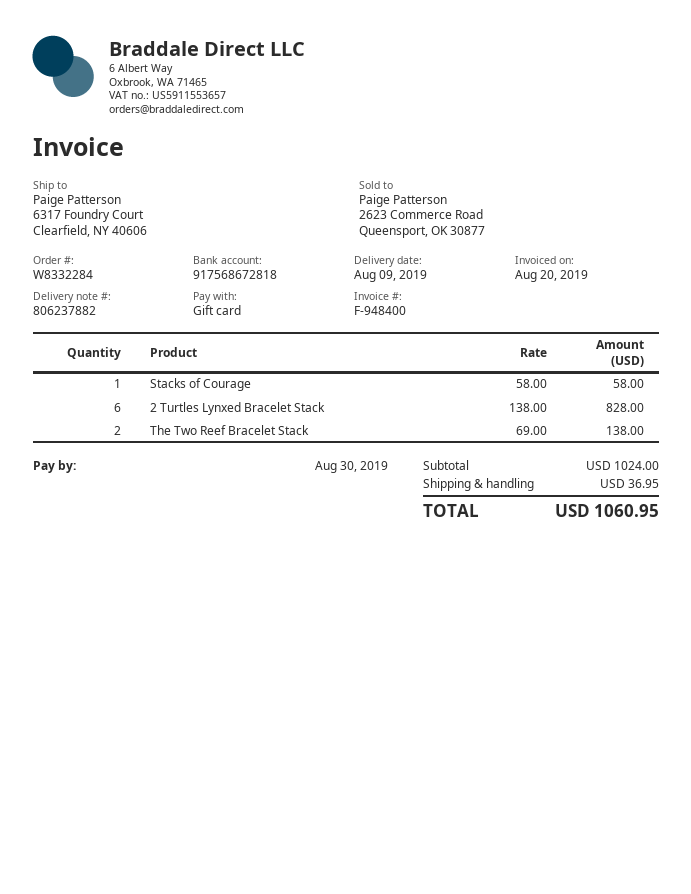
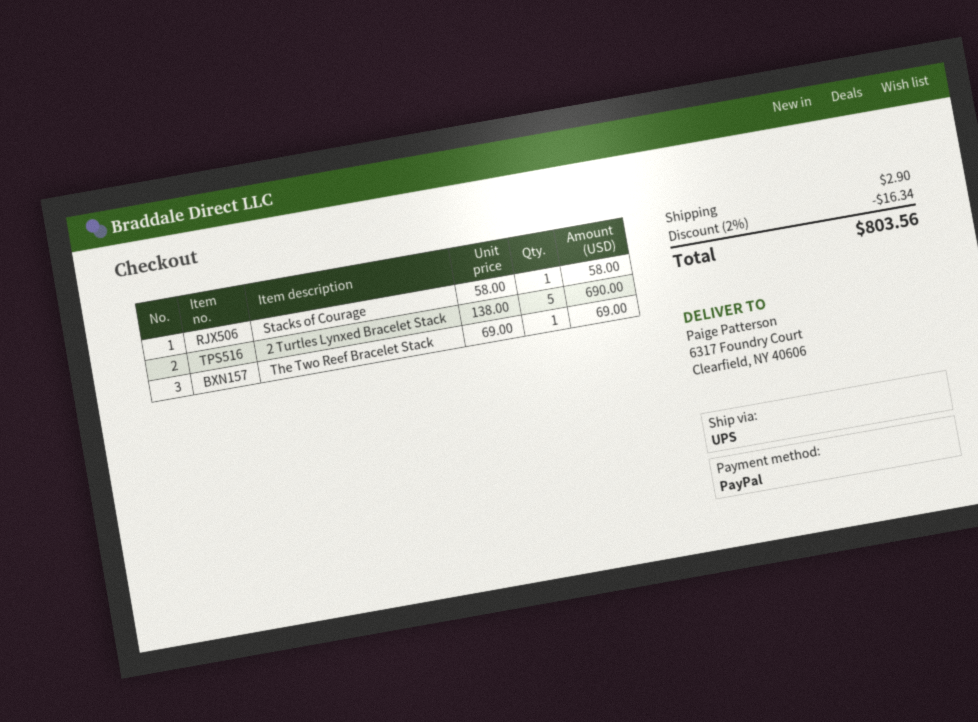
payment method: gift card -> PayPal
2 Turtles Lynxed Bracelet Stack: 6 x 138.00 = 828.00 -> 5 x 138.00 = 690.00
The Two Reef Bracelet Stack: 2 x 69.00 = 138.00 -> 1 x 69.00 = 69.00
discount: none -> 2% = 16.34
shipping: 36.95 -> 2.90
total: 1060.95 -> 803.56

